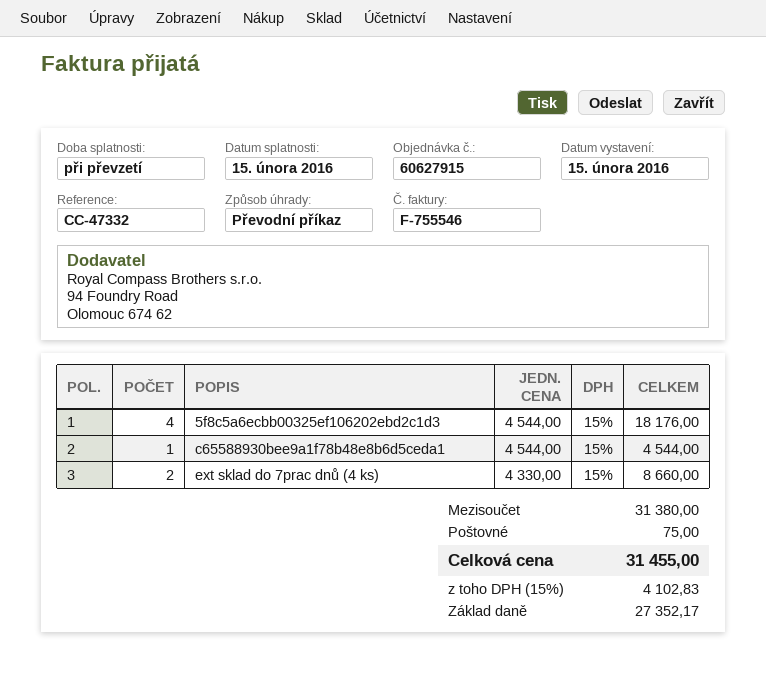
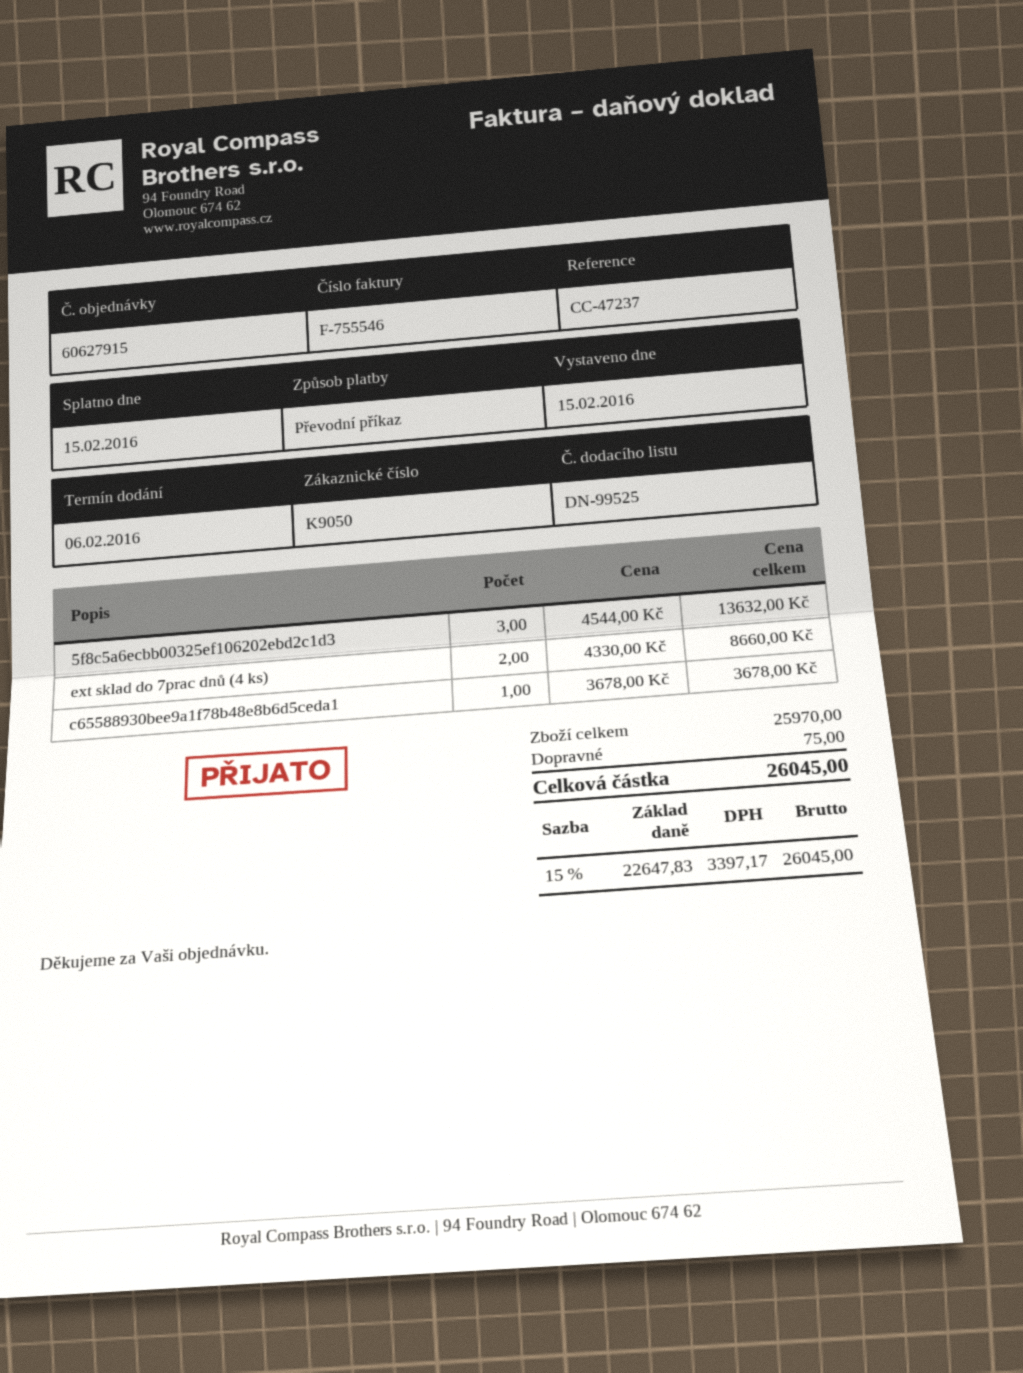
reference: CC-47332 -> CC-47237
5f8c5a6ecbb00325ef106202ebd2c1d3: 4 x 4544.00 = 18176.00 -> 3 x 4544.00 = 13632.00
c65588930bee9a1f78b48e8b6d5ceda1: 1 x 4544.00 = 4544.00 -> 1 x 3678.00 = 3678.00
subtotal: 31380.00 -> 25970.00
net: 27352.17 -> 22647.83
tax: 15% = 4102.83 -> 15% = 3397.17
total: 31455.00 -> 26045.00

